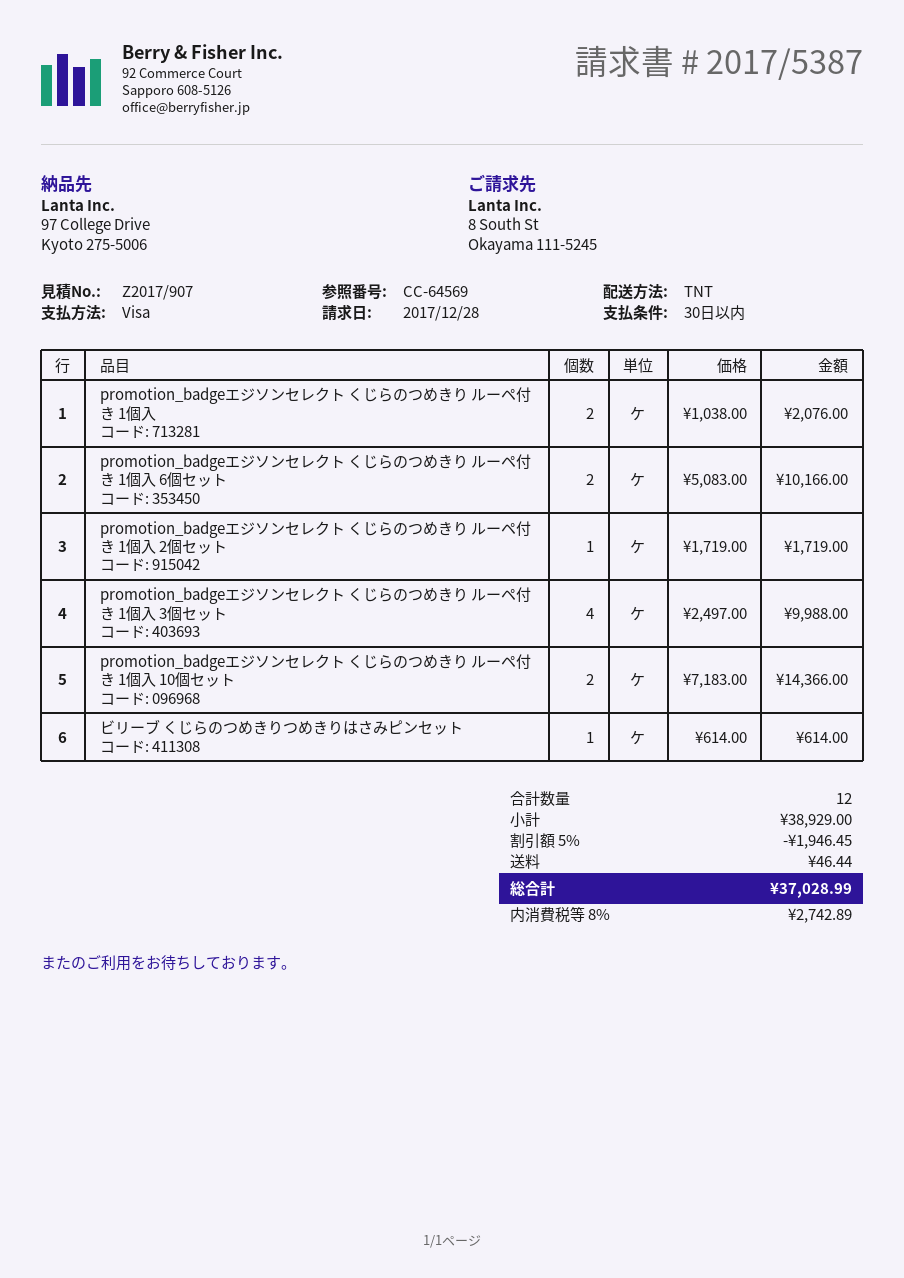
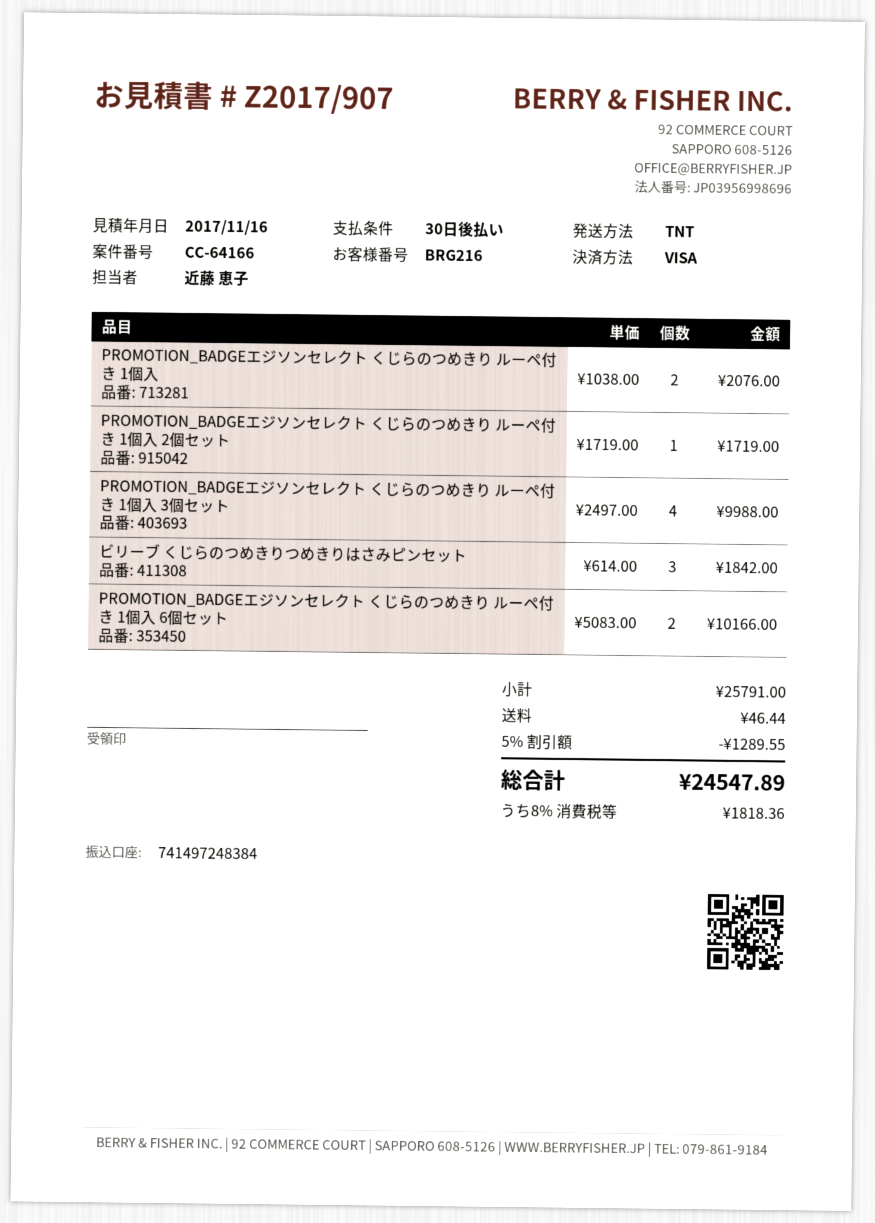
reference: CC-64569 -> CC-64166
promotion_badgeエジソンセレクト くじらのつめきり ルーペ付き 1個入 10個セット: 2 x 7183.00 = 14366.00 -> none
ビリーブ くじらのつめきりつめきりはさみピンセット: 1 x 614.00 = 614.00 -> 3 x 614.00 = 1842.00
subtotal: 38929.00 -> 25791.00
discount: 5% = 1946.45 -> 5% = 1289.55
tax: 8% = 2742.89 -> 8% = 1818.36
total: 37028.99 -> 24547.89

